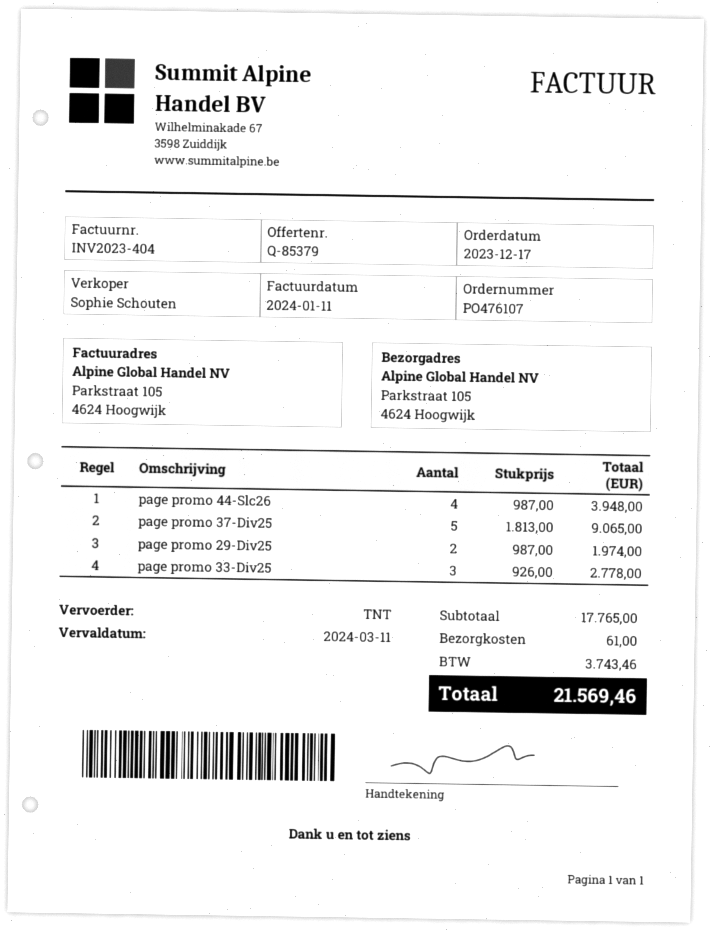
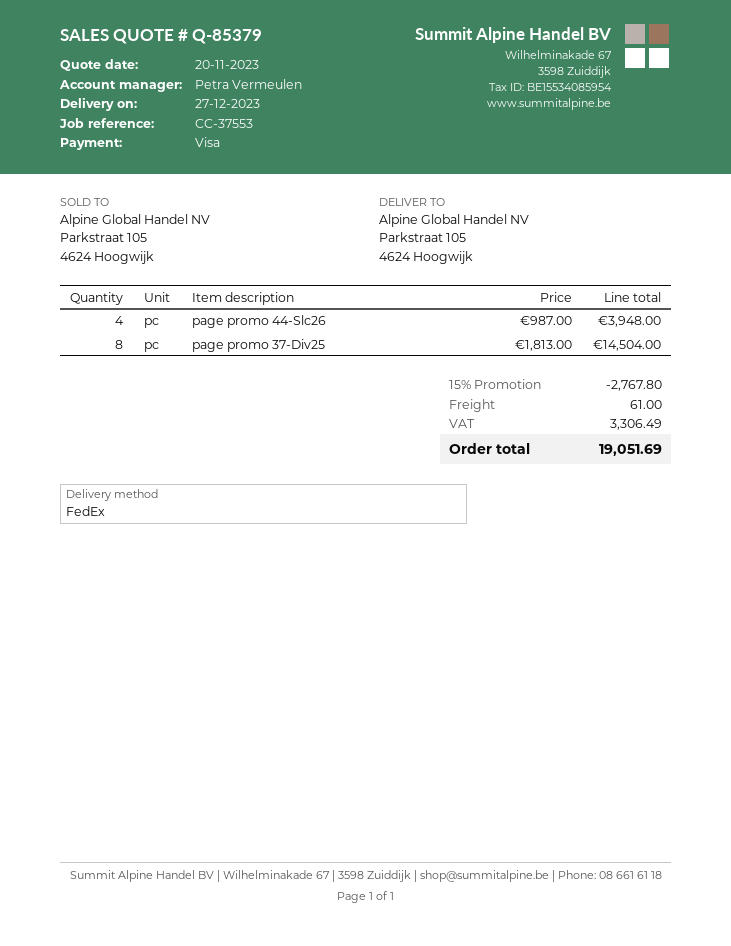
sales rep: Sophie Schouten -> Petra Vermeulen
shipping method: TNT -> FedEx
page promo 37-Div25: 5 x 1813.00 = 9065.00 -> 8 x 1813.00 = 14504.00
page promo 29-Div25: 2 x 987.00 = 1974.00 -> none
page promo 33-Div25: 3 x 926.00 = 2778.00 -> none
discount: none -> 15% = 2767.80
tax: 3743.46 -> 3306.49
total: 21569.46 -> 19051.69

